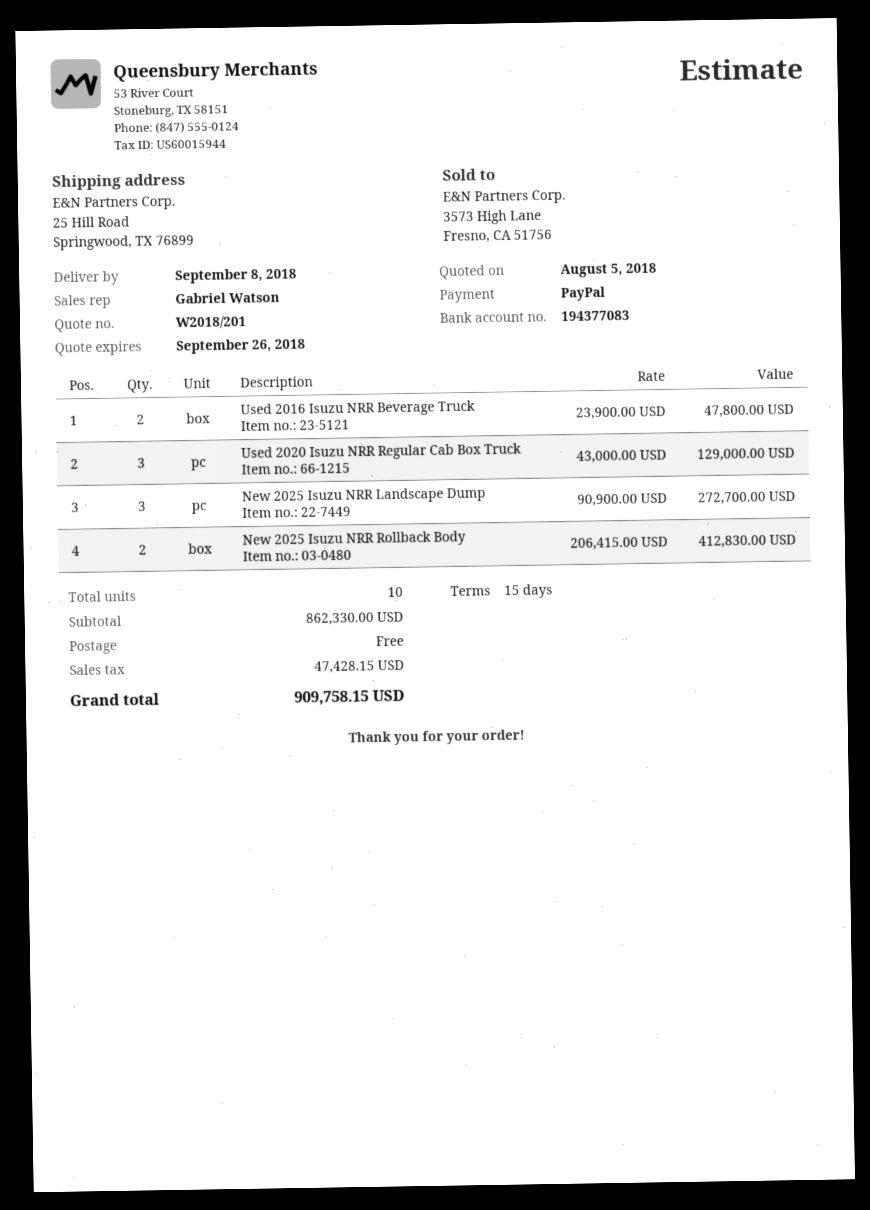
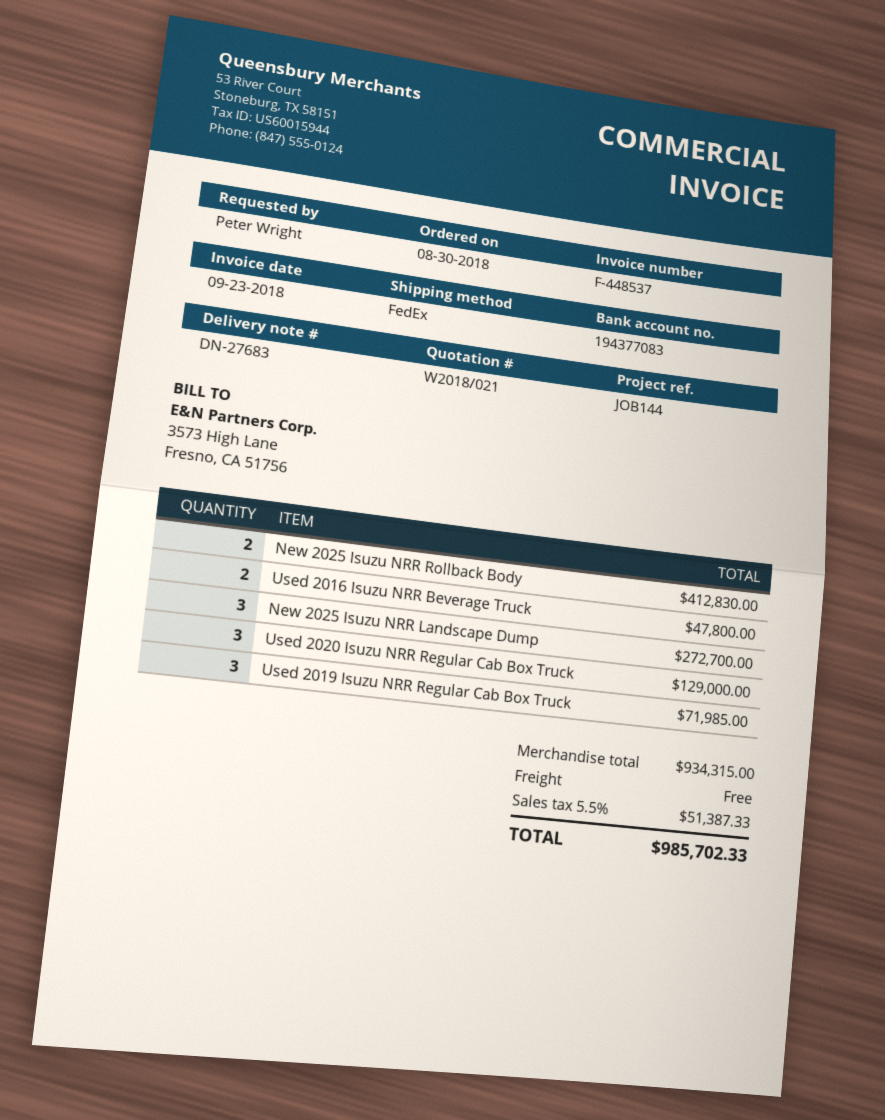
quote number: W2018/201 -> W2018/021
Used 2019 Isuzu NRR Regular Cab Box Truck: none -> 3 for 71985.00
subtotal: 862330.00 -> 934315.00
tax: 47428.15 -> 51387.33
total: 909758.15 -> 985702.33

